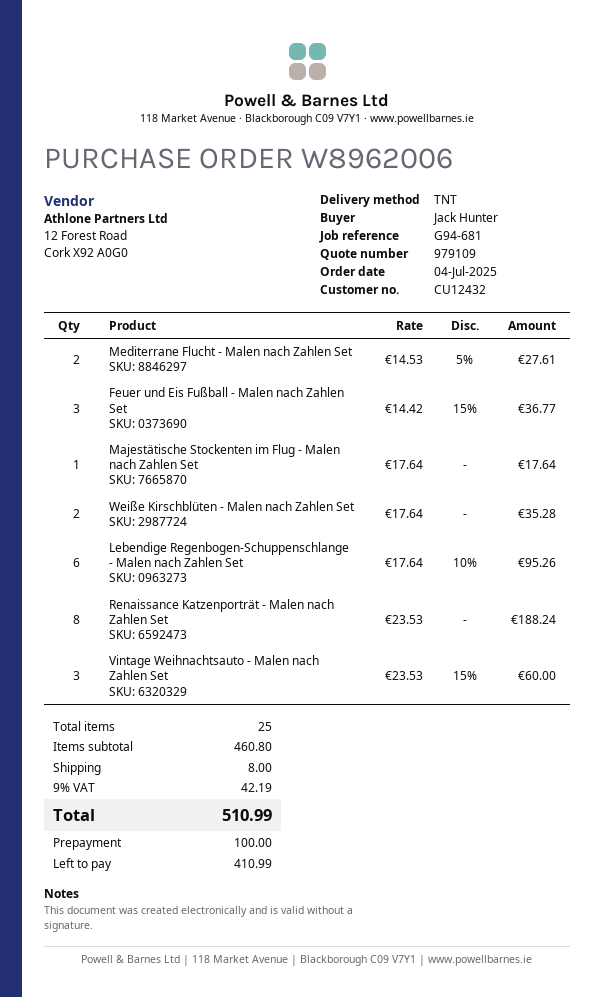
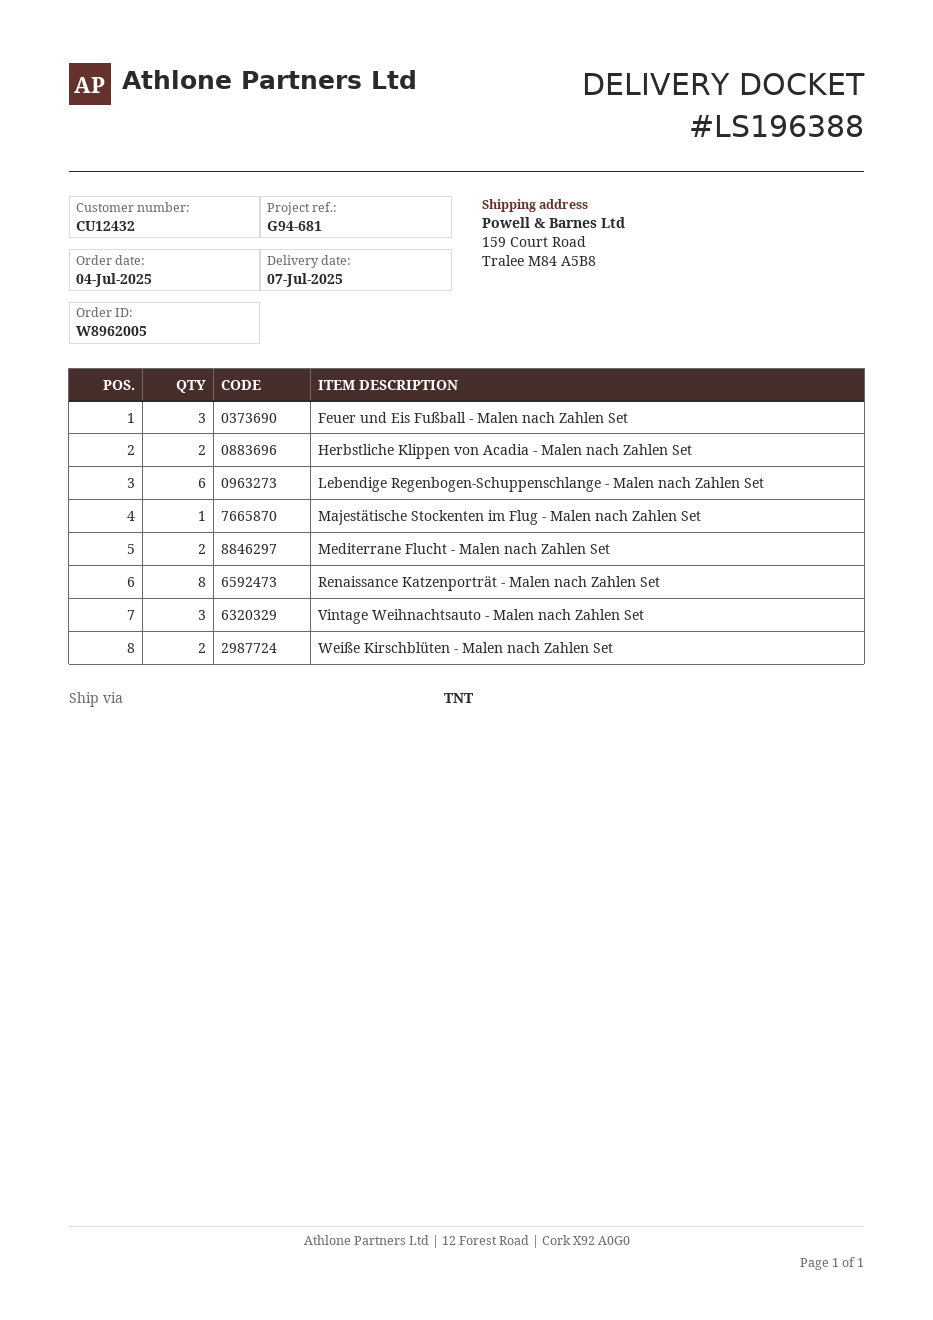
order number: W8962006 -> W8962005
Herbstliche Klippen von Acadia - Malen nach Zahlen Set: none -> 2

